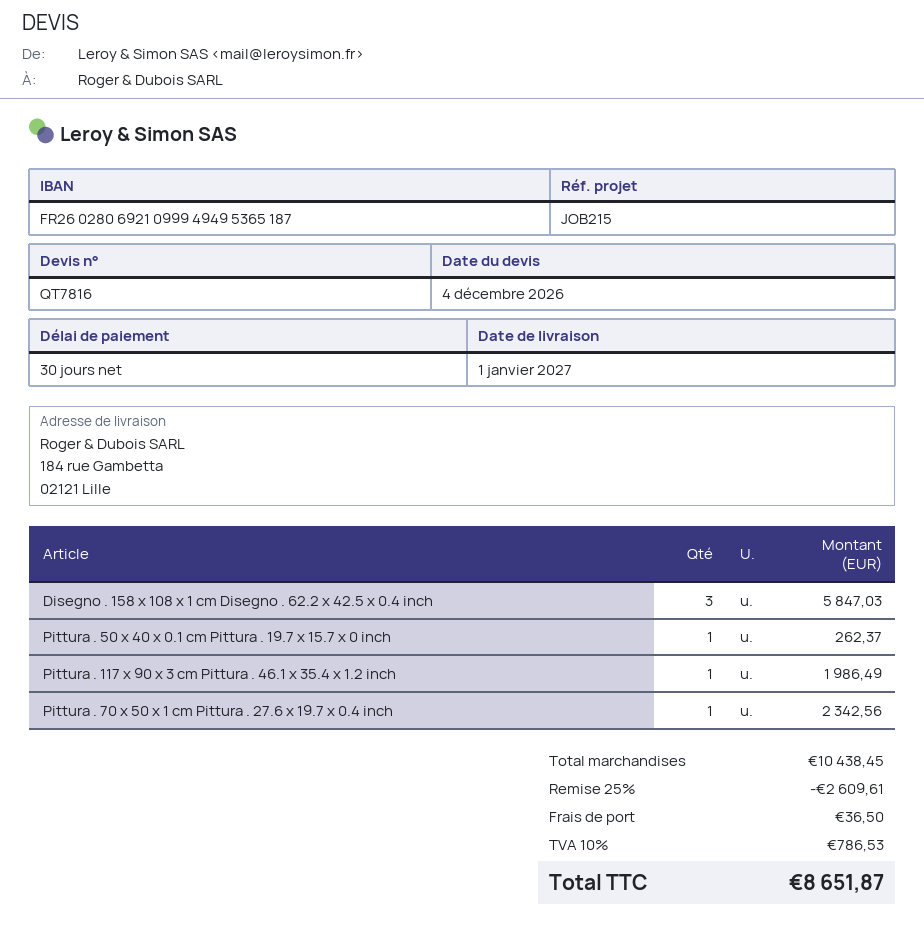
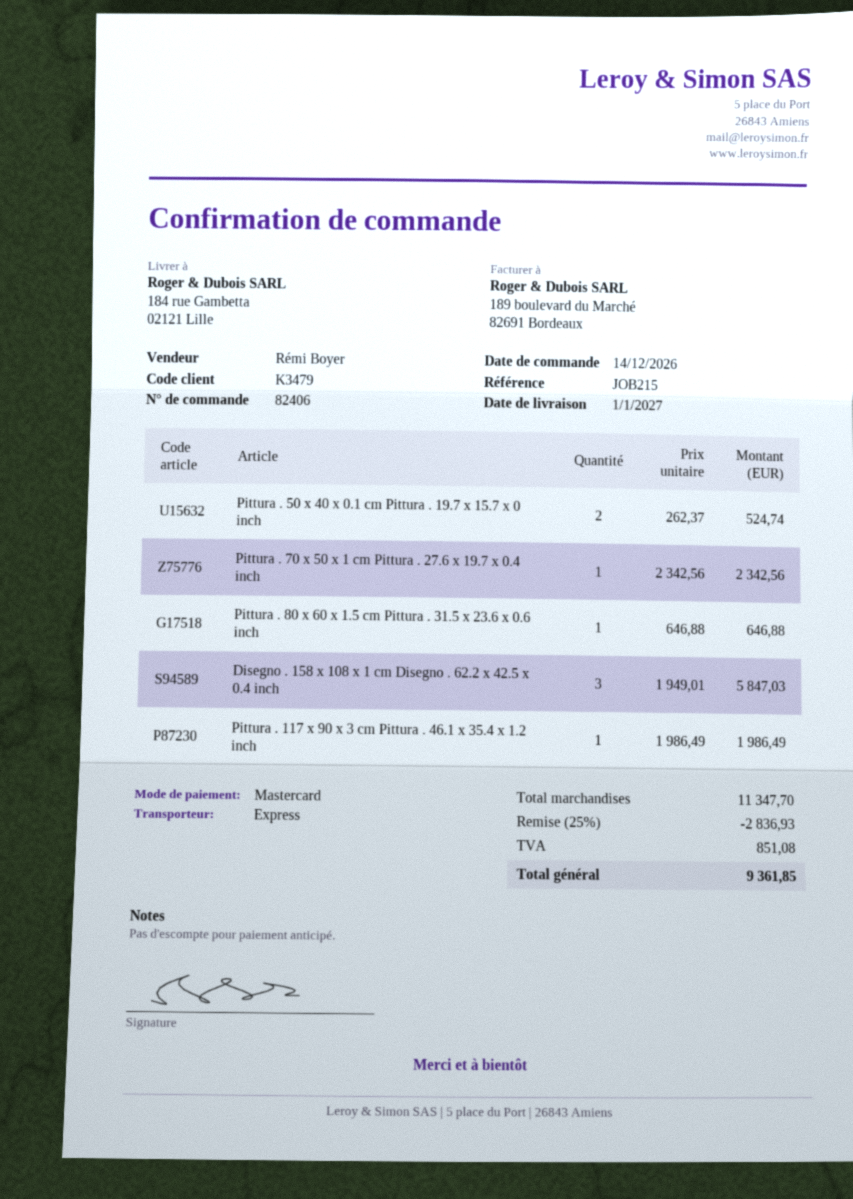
Pittura . 50 x 40 x 0.1 cm Pittura . 19.7 x 15.7 x 0 inch: 1 for 262.37 -> 2 for 524.74
Pittura . 80 x 60 x 1.5 cm Pittura . 31.5 x 23.6 x 0.6 inch: none -> 1 for 646.88
subtotal: 10438.45 -> 11347.70
discount: 25% = 2609.61 -> 25% = 2836.93
shipping: 36.50 -> none
tax: 786.53 -> 851.08
total: 8651.87 -> 9361.85

